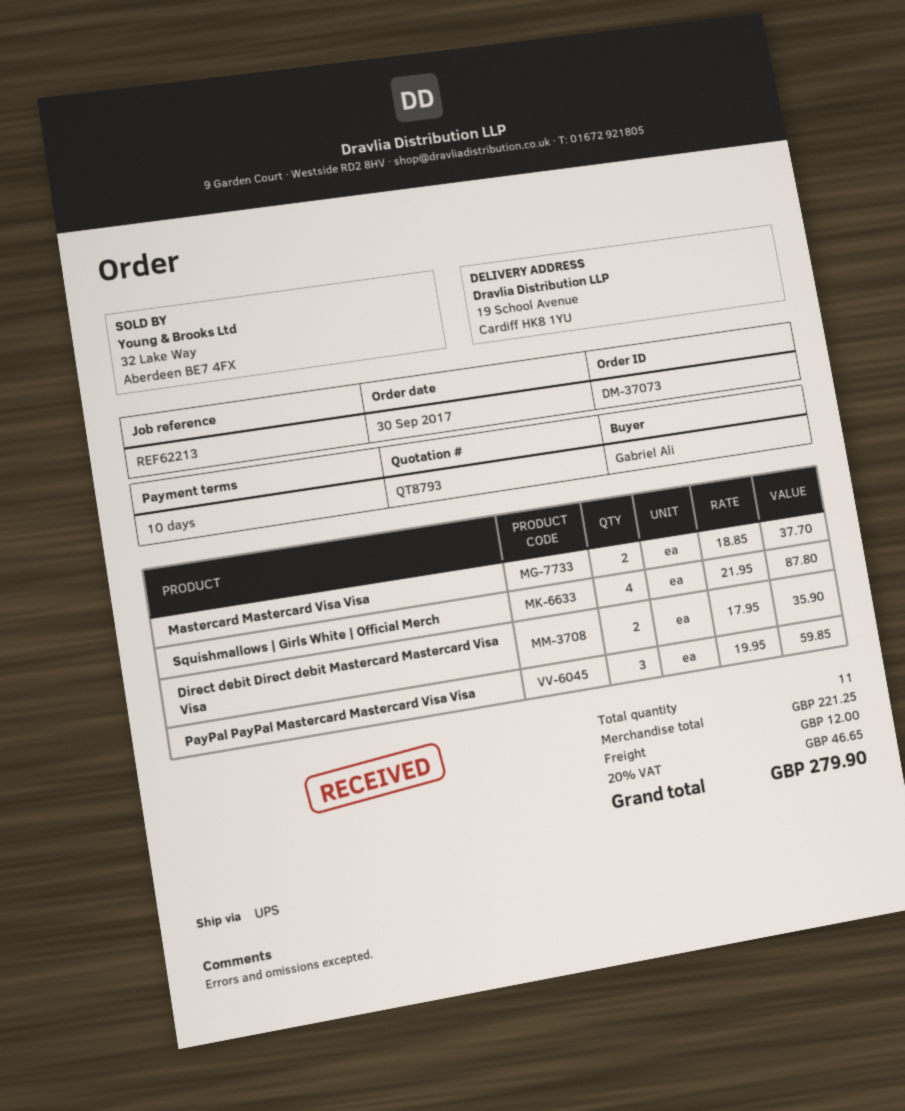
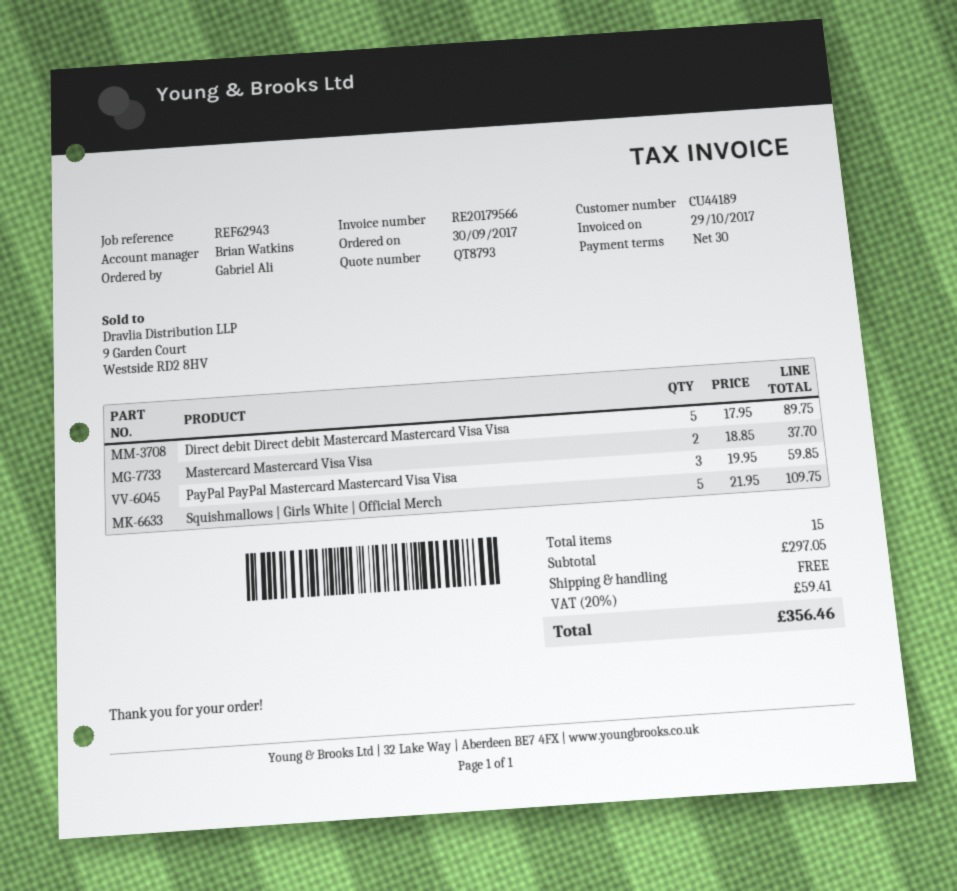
payment terms: 10 days -> 30 days
reference: REF62213 -> REF62943
Squishmallows | Girls White | Official Merch: 4 x 21.95 = 87.80 -> 5 x 21.95 = 109.75
Direct debit Direct debit Mastercard Mastercard Visa Visa: 2 x 17.95 = 35.90 -> 5 x 17.95 = 89.75
total quantity: 11 -> 15
subtotal: 221.25 -> 297.05
shipping: 12.00 -> 0.00
tax: 20% = 46.65 -> 20% = 59.41
total: 279.90 -> 356.46

